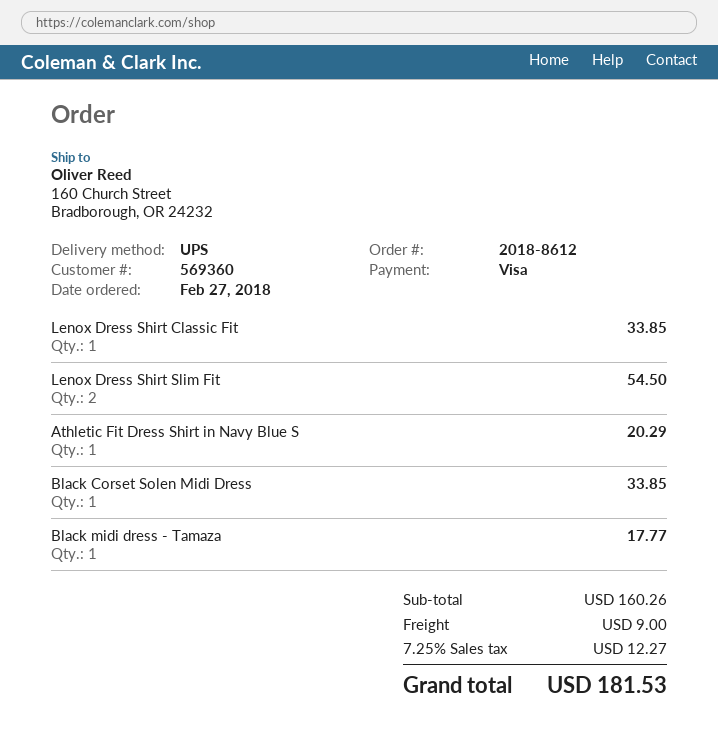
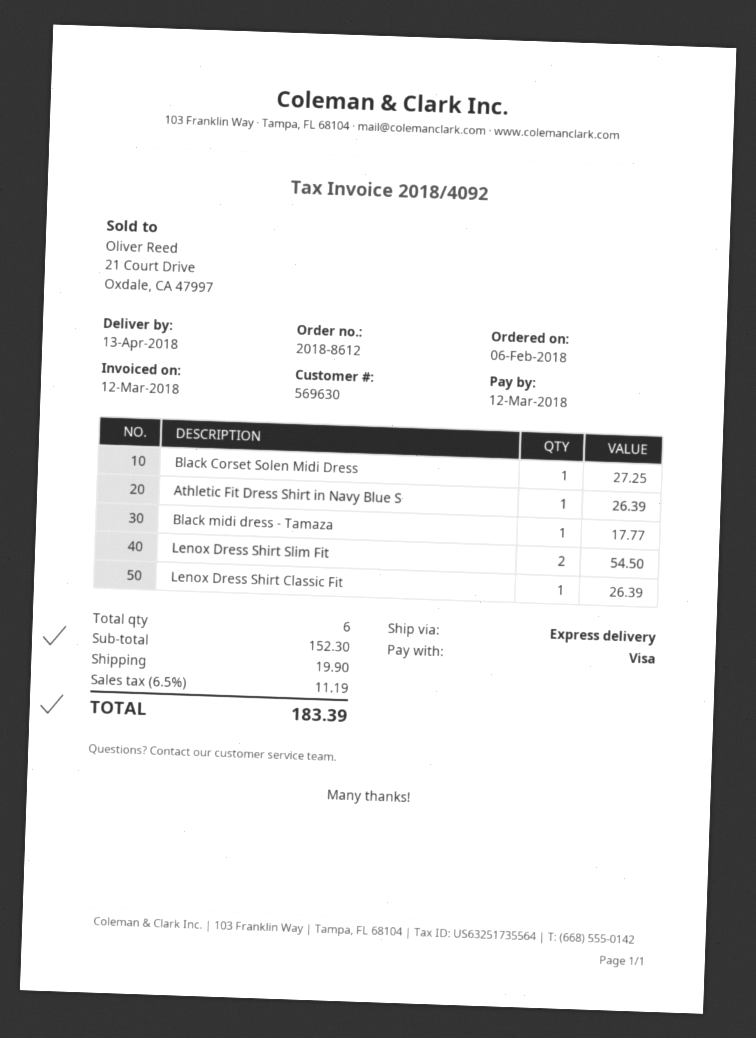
order date: 2018-02-27 -> 2018-02-06
customer number: 569360 -> 569630
shipping method: UPS -> express
Lenox Dress Shirt Classic Fit: 1 for 33.85 -> 1 for 26.39
Athletic Fit Dress Shirt in Navy Blue S: 1 for 20.29 -> 1 for 26.39
Black Corset Solen Midi Dress: 1 for 33.85 -> 1 for 27.25
subtotal: 160.26 -> 152.30
shipping: 9.00 -> 19.90
tax: 7.25% = 12.27 -> 6.5% = 11.19
total: 181.53 -> 183.39

